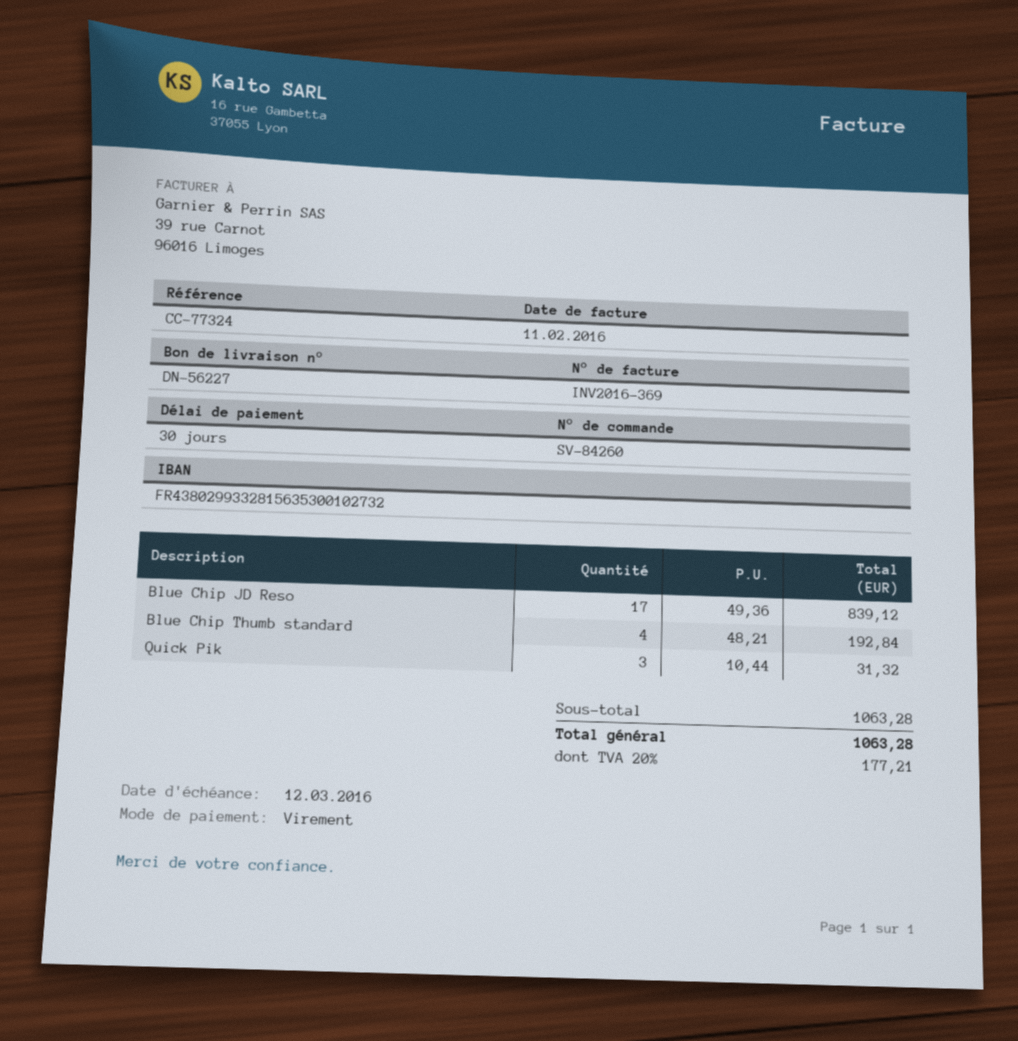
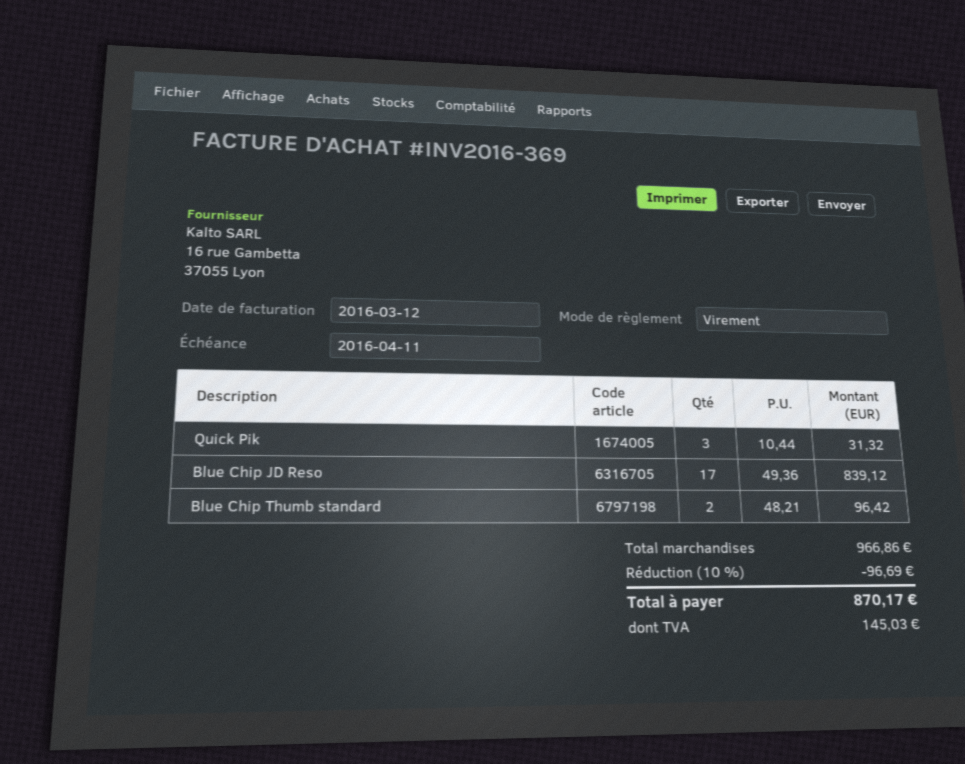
invoice date: 2016-02-11 -> 2016-03-12
due date: 2016-03-12 -> 2016-04-11
Blue Chip Thumb standard: 4 x 48.21 = 192.84 -> 2 x 48.21 = 96.42
subtotal: 1063.28 -> 966.86
discount: none -> 10% = 96.69
tax: 177.21 -> 145.03
total: 1063.28 -> 870.17

